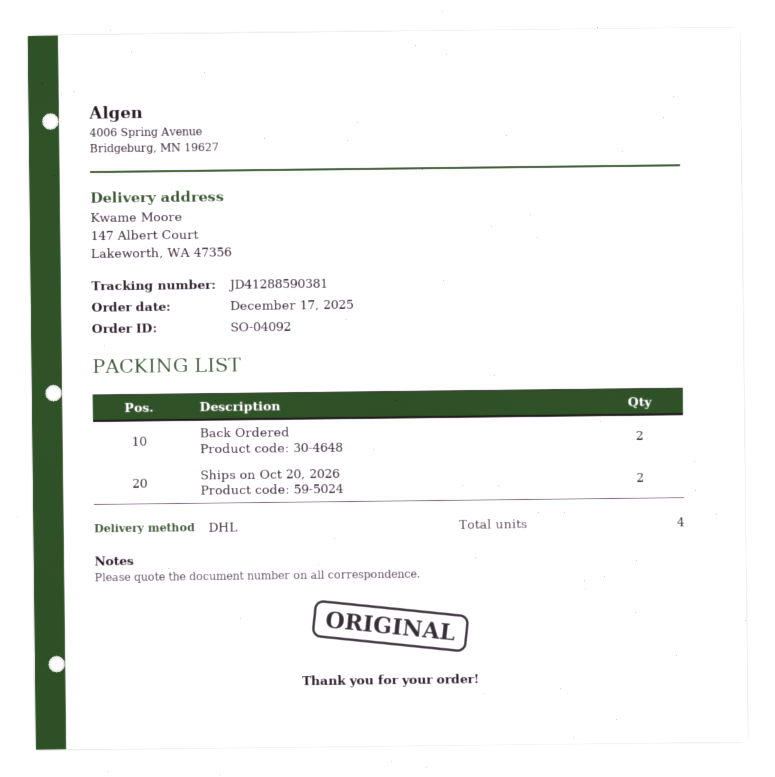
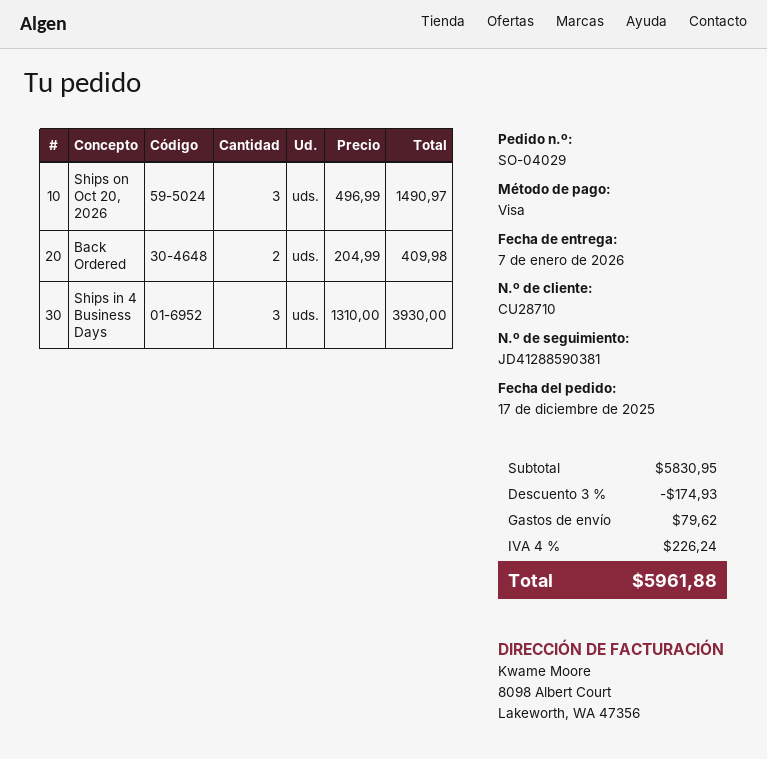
order number: SO-04092 -> SO-04029
Ships on Oct 20, 2026: 2 -> 3
Ships in 4 Business Days: none -> 3

